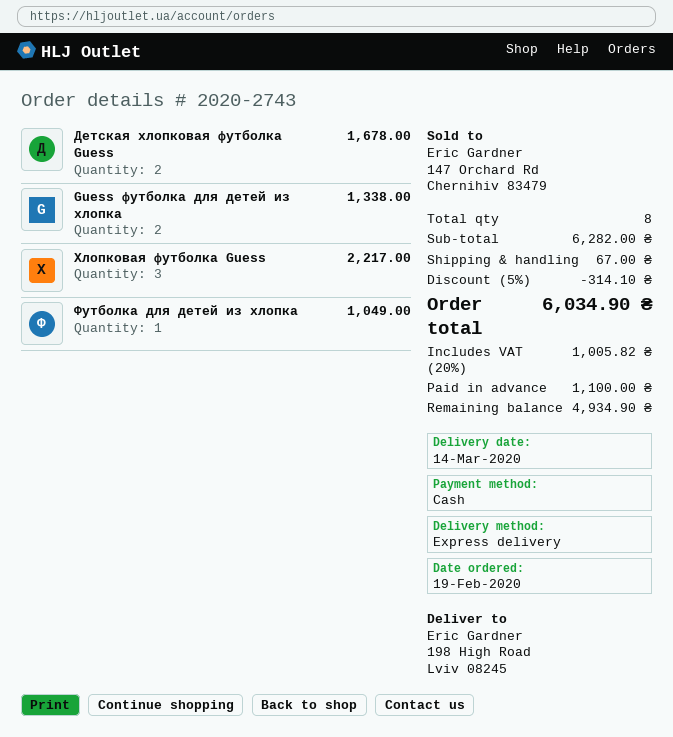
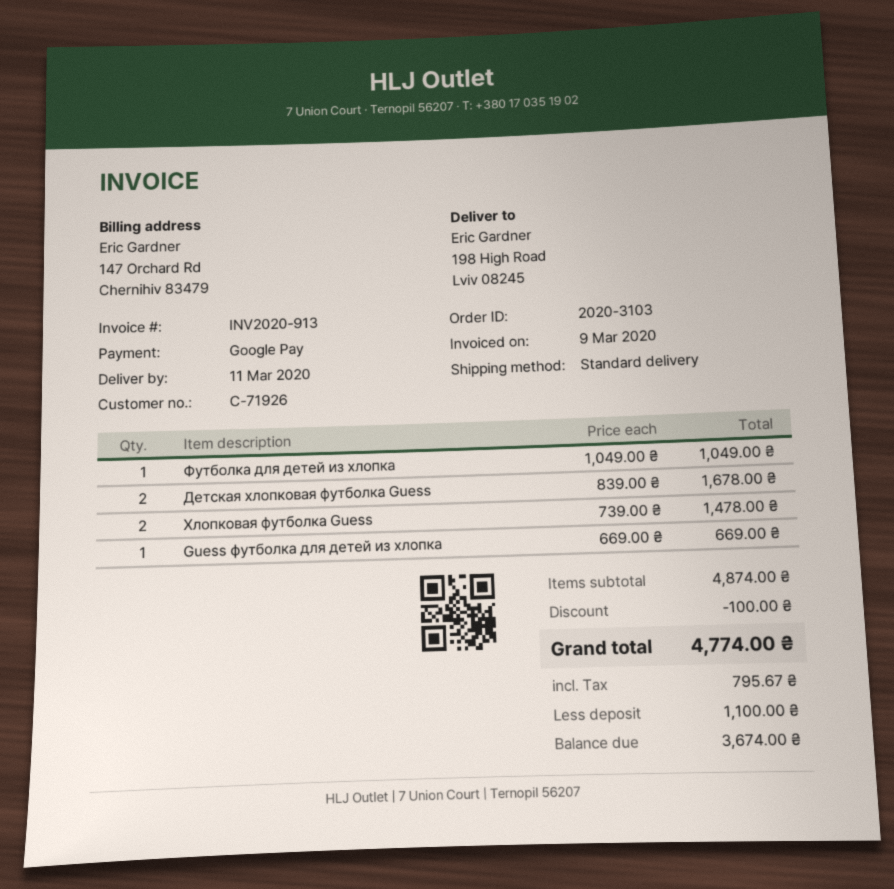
order number: 2020-2743 -> 2020-3103
delivery date: 2020-03-14 -> 2020-03-11
payment method: cash -> Google Pay
shipping method: express -> standard
Guess футболка для детей из хлопка: 2 for 1338.00 -> 1 for 669.00
Хлопковая футболка Guess: 3 for 2217.00 -> 2 for 1478.00
subtotal: 6282.00 -> 4874.00
discount: 314.10 -> 100.00
shipping: 67.00 -> none
tax: 1005.82 -> 795.67
total: 6034.90 -> 4774.00
balance: 4934.90 -> 3674.00

